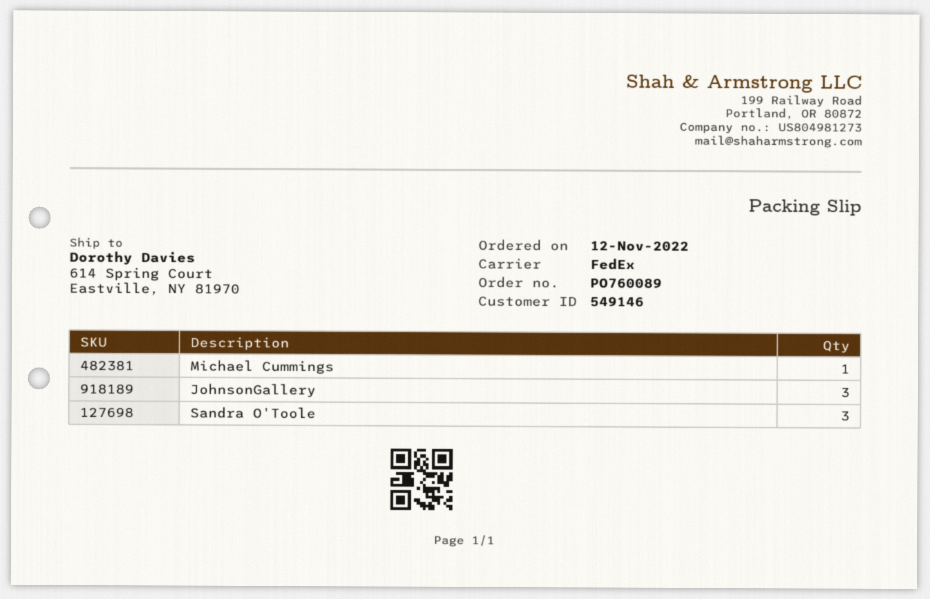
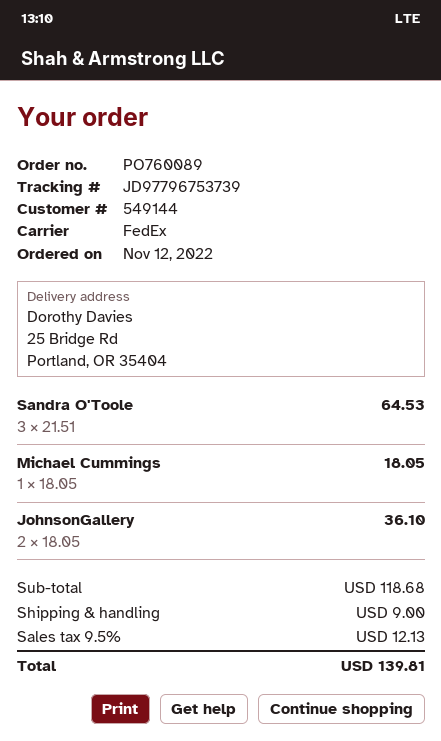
customer number: 549146 -> 549144
ship to: 614 Spring Court, Eastville, NY 81970 -> 25 Bridge Rd, Portland, OR 35404
JohnsonGallery: 3 -> 2

